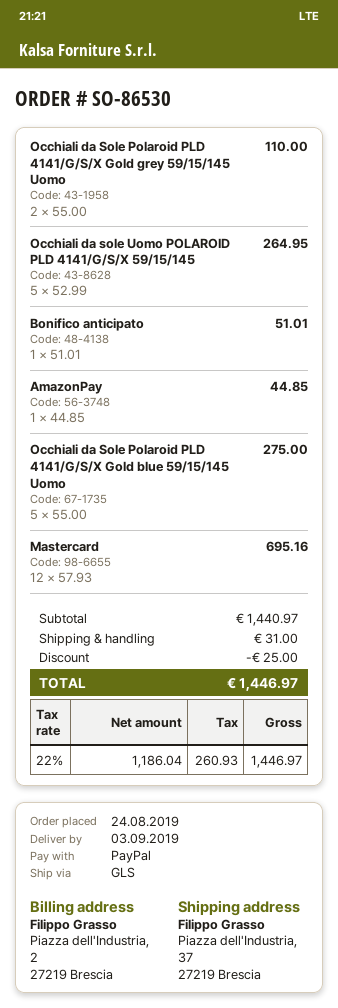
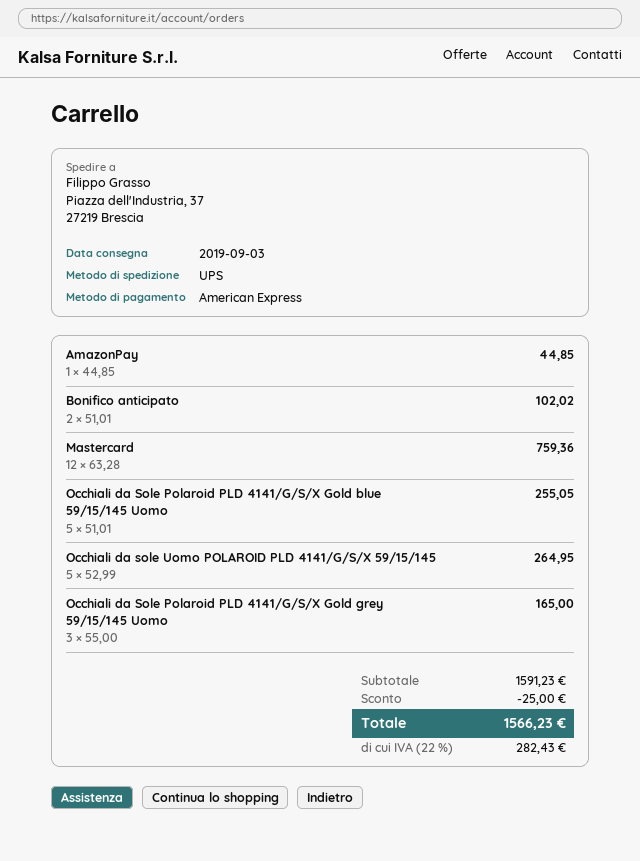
payment method: PayPal -> American Express
shipping method: GLS -> UPS
Occhiali da Sole Polaroid PLD 4141/G/S/X Gold grey 59/15/145 Uomo: 2 x 55.00 = 110.00 -> 3 x 55.00 = 165.00
Bonifico anticipato: 1 x 51.01 = 51.01 -> 2 x 51.01 = 102.02
Occhiali da Sole Polaroid PLD 4141/G/S/X Gold blue 59/15/145 Uomo: 5 x 55.00 = 275.00 -> 5 x 51.01 = 255.05
Mastercard: 12 x 57.93 = 695.16 -> 12 x 63.28 = 759.36
subtotal: 1440.97 -> 1591.23
shipping: 31.00 -> none
tax: 22% = 260.93 -> 22% = 282.43
total: 1446.97 -> 1566.23

